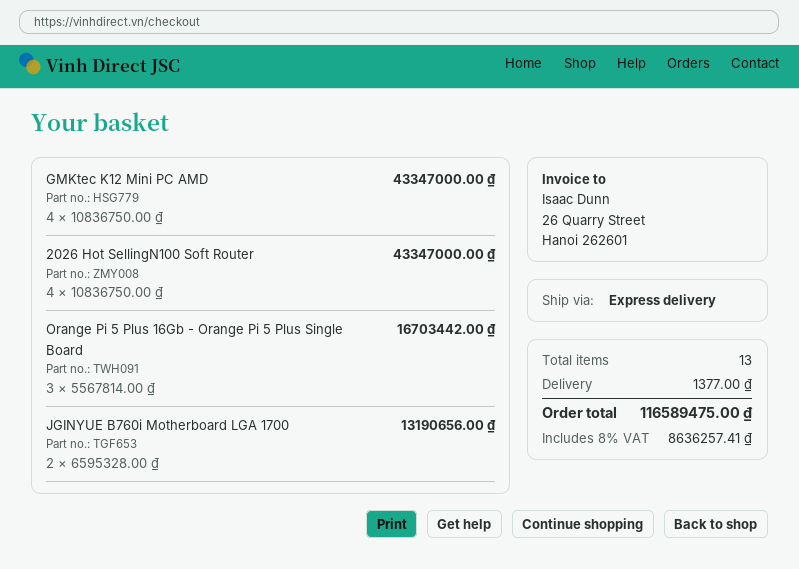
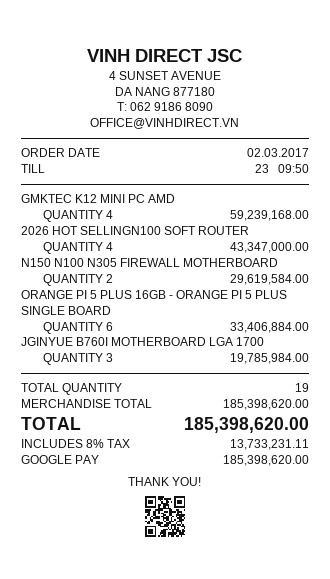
GMKtec K12 Mini PC AMD: 4 for 43347000.00 -> 4 for 59239168.00
Orange Pi 5 Plus 16Gb - Orange Pi 5 Plus Single Board: 3 for 16703442.00 -> 6 for 33406884.00
JGINYUE B760i Motherboard LGA 1700: 2 for 13190656.00 -> 3 for 19785984.00
N150 N100 N305 FIREWALL MOTHERBOARD: none -> 2 for 29619584.00
total quantity: 13 -> 19
shipping: 1377.00 -> none
tax: 8% = 8636257.41 -> 8% = 13733231.11
total: 116589475.00 -> 185398620.00

